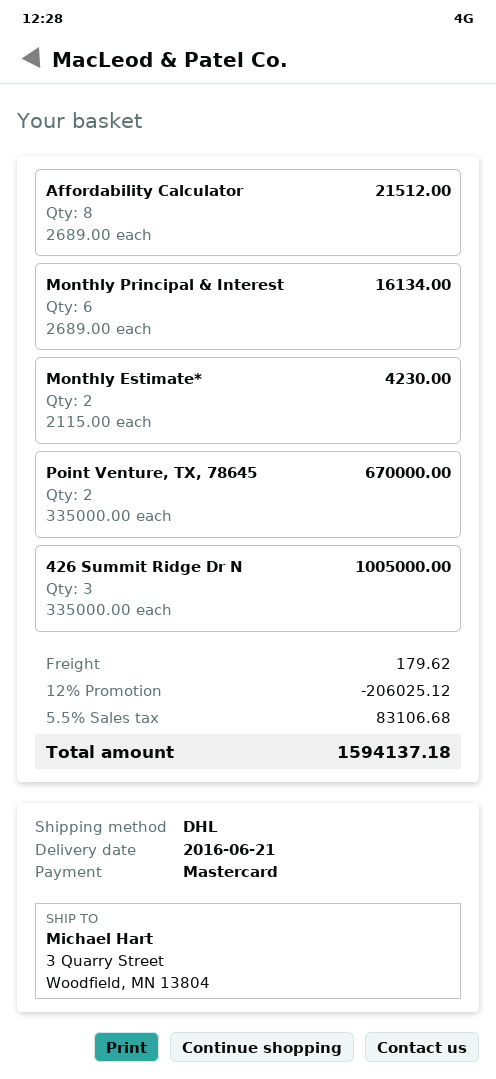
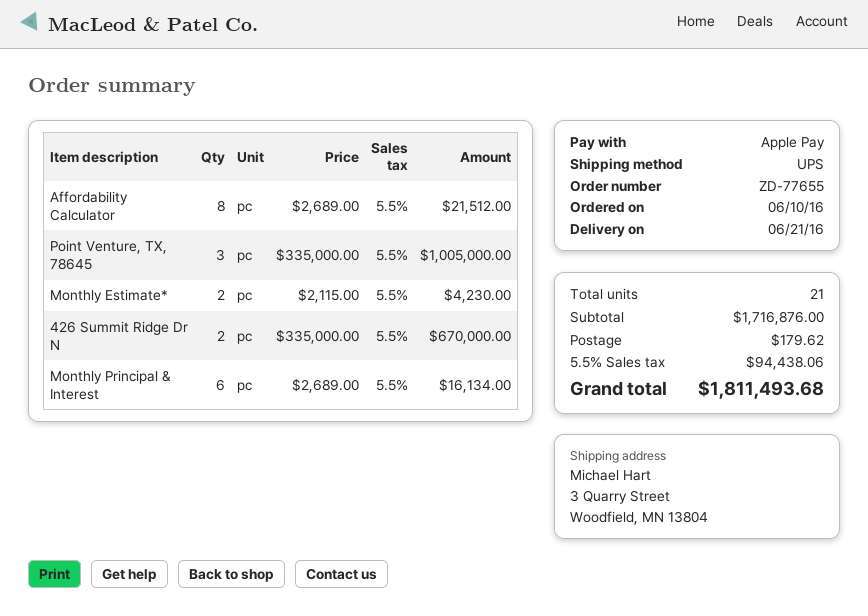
payment method: Mastercard -> Apple Pay
shipping method: DHL -> UPS
Point Venture, TX, 78645: 2 x 335000.00 = 670000.00 -> 3 x 335000.00 = 1005000.00
426 Summit Ridge Dr N: 3 x 335000.00 = 1005000.00 -> 2 x 335000.00 = 670000.00
discount: 12% = 206025.12 -> none
tax: 5.5% = 83106.68 -> 5.5% = 94438.06
total: 1594137.18 -> 1811493.68

